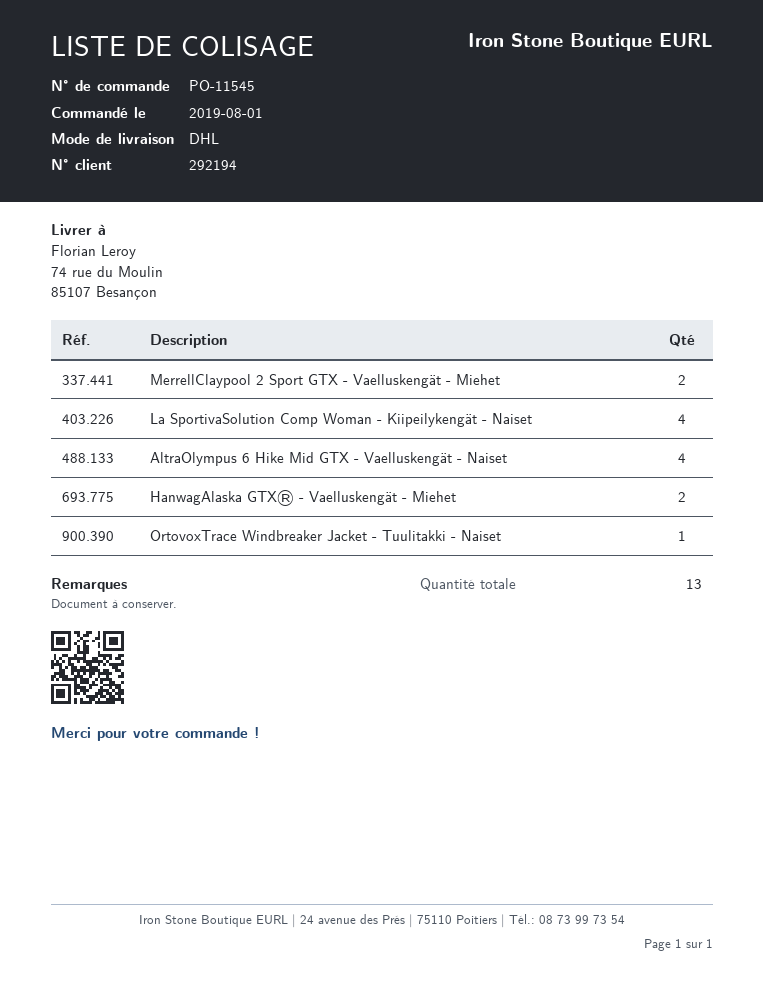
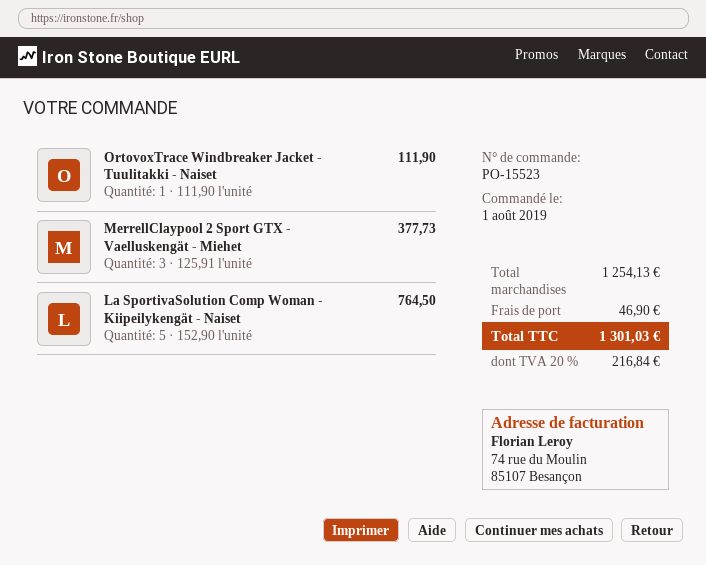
order number: PO-11545 -> PO-15523
MerrellClaypool 2 Sport GTX - Vaelluskengät - Miehet: 2 -> 3
La SportivaSolution Comp Woman - Kiipeilykengät - Naiset: 4 -> 5
AltraOlympus 6 Hike Mid GTX - Vaelluskengät - Naiset: 4 -> none
HanwagAlaska GTX® - Vaelluskengät - Miehet: 2 -> none

